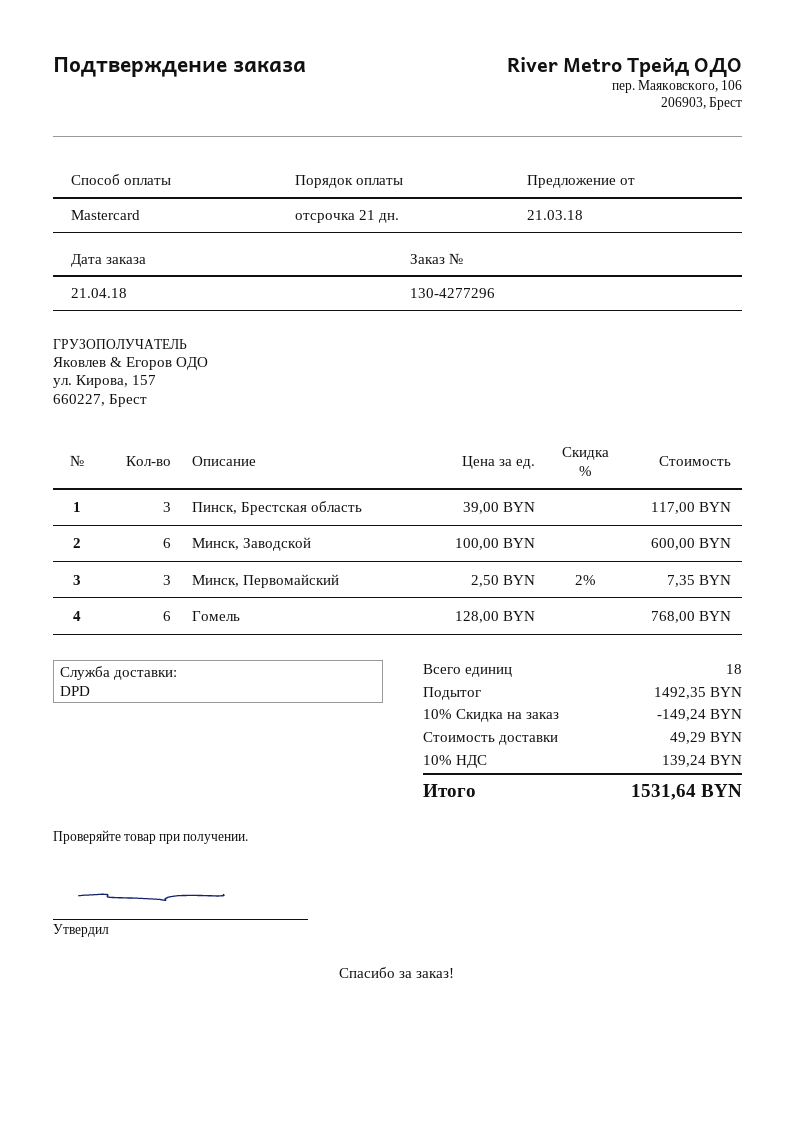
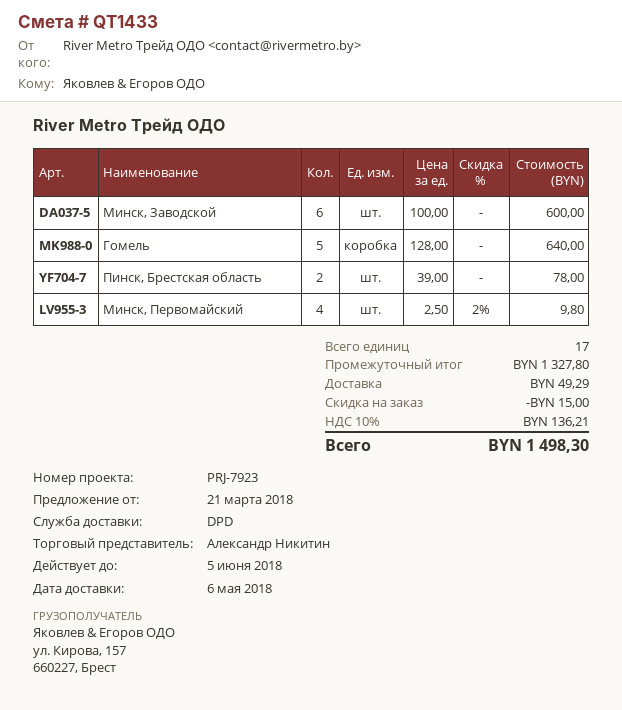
Пинск, Брестская область: 3 x 39.00 = 117.00 -> 2 x 39.00 = 78.00
Минск, Первомайский: 3 x 2.50 - 2% = 7.35 -> 4 x 2.50 - 2% = 9.80
Гомель: 6 x 128.00 = 768.00 -> 5 x 128.00 = 640.00
total quantity: 18 -> 17
subtotal: 1492.35 -> 1327.80
discount: 149.24 -> 15.00
tax: 10% = 139.24 -> 10% = 136.21
total: 1531.64 -> 1498.30

